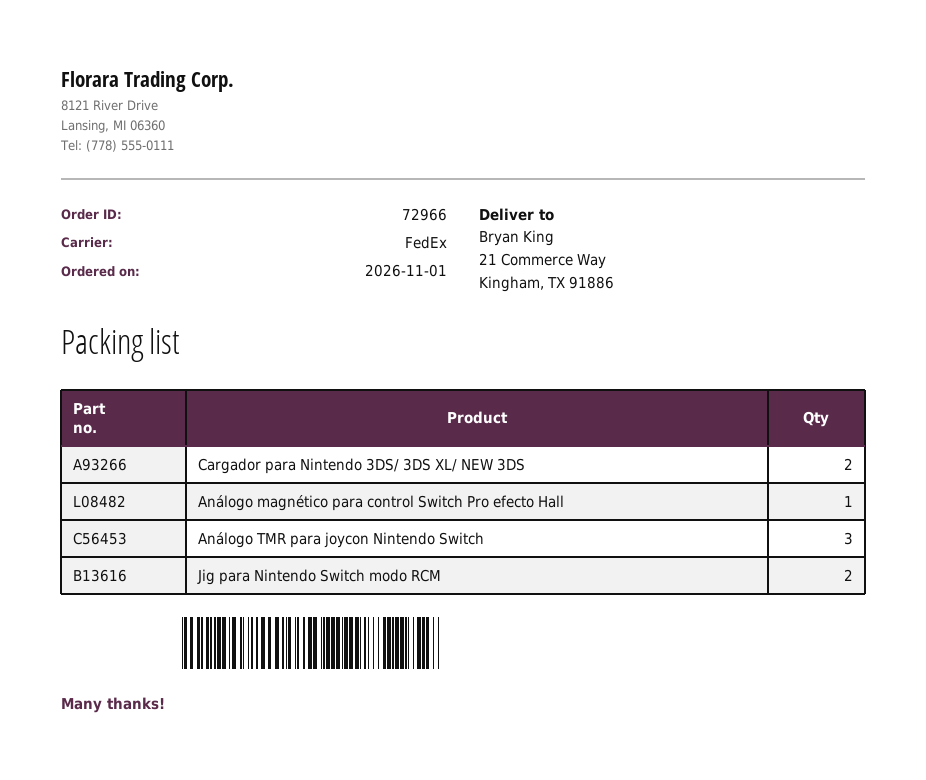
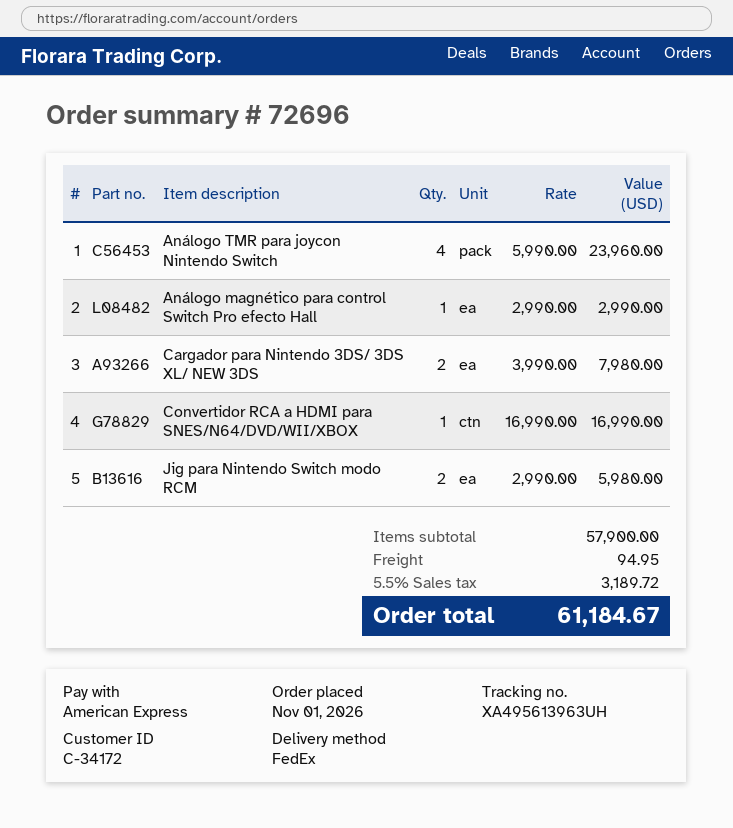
order number: 72966 -> 72696
Análogo TMR para joycon Nintendo Switch: 3 -> 4
Convertidor RCA a HDMI para SNES/N64/DVD/WII/XBOX: none -> 1

